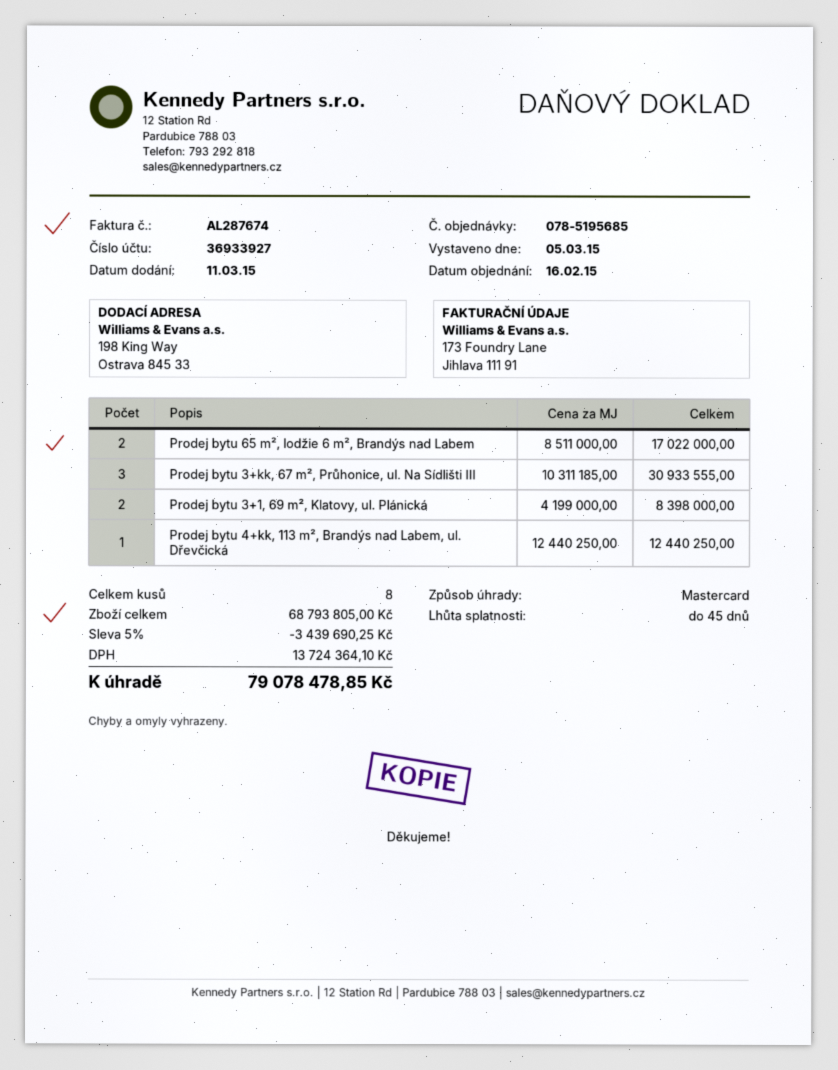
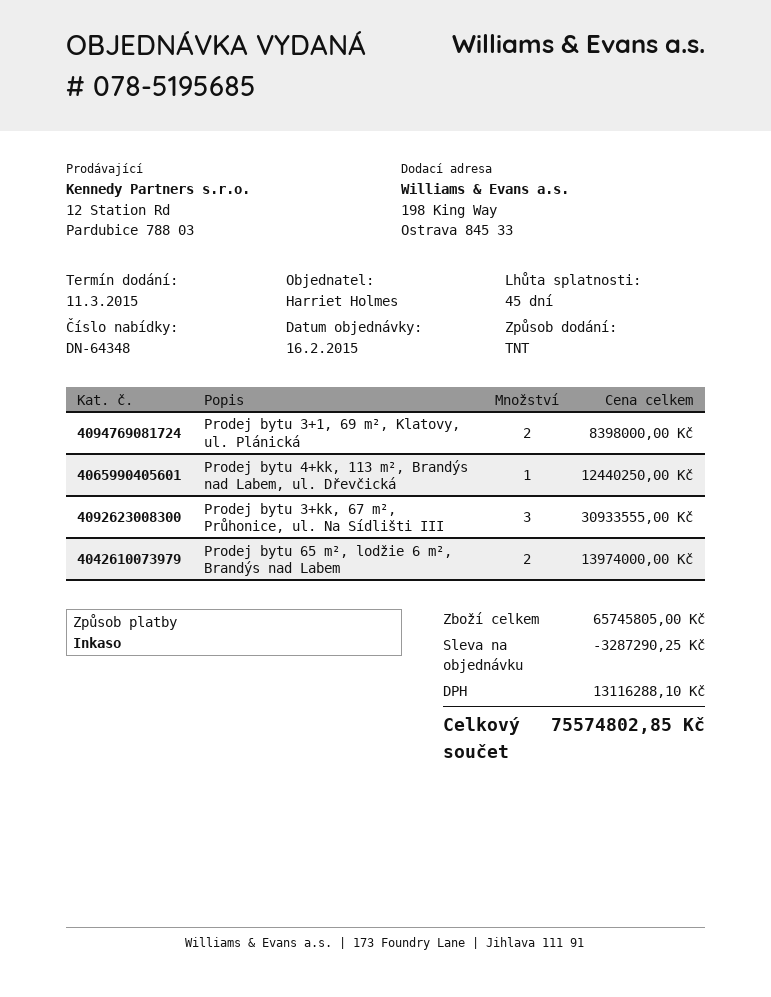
payment method: Mastercard -> direct debit
Prodej bytu 65 m², lodžie 6 m², Brandýs nad Labem: 2 for 17022000.00 -> 2 for 13974000.00
subtotal: 68793805.00 -> 65745805.00
discount: 3439690.25 -> 3287290.25
tax: 13724364.10 -> 13116288.10
total: 79078478.85 -> 75574802.85

